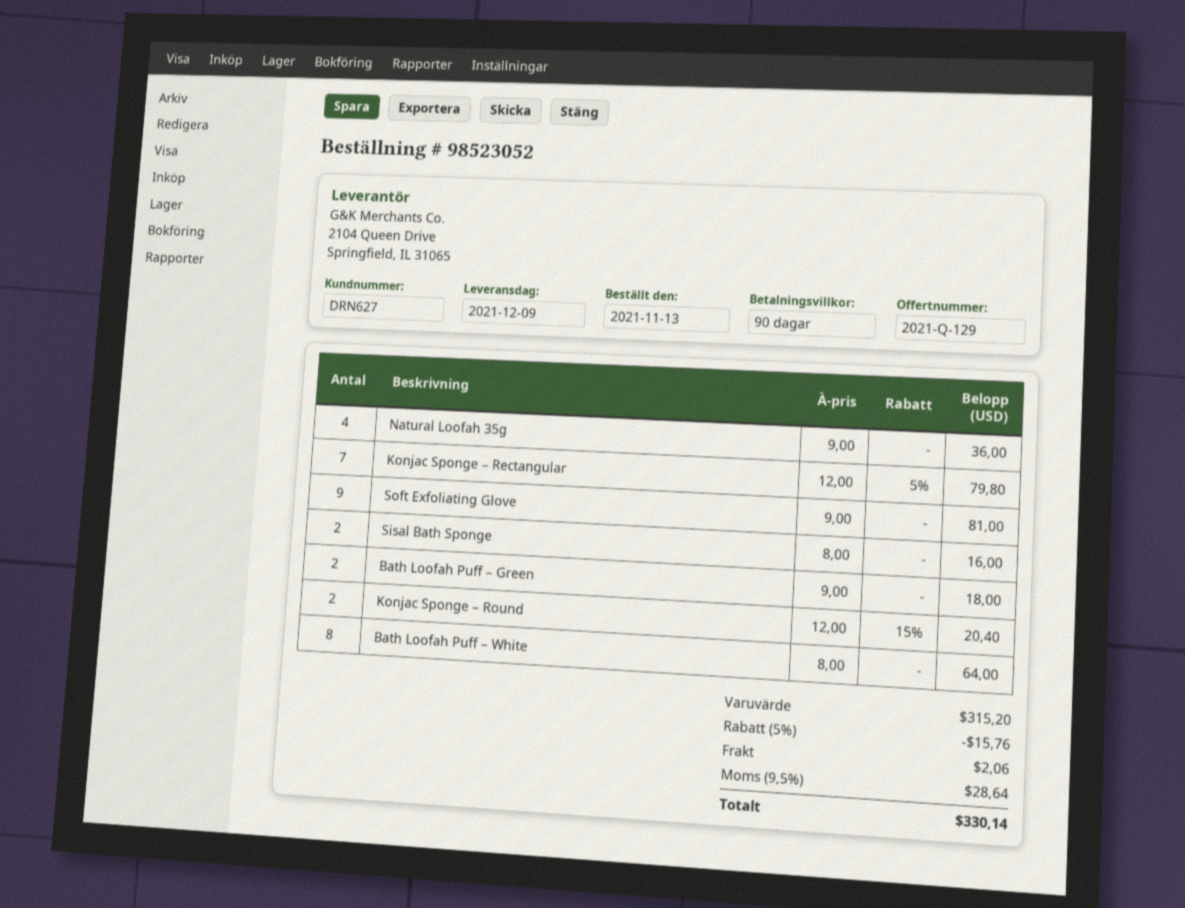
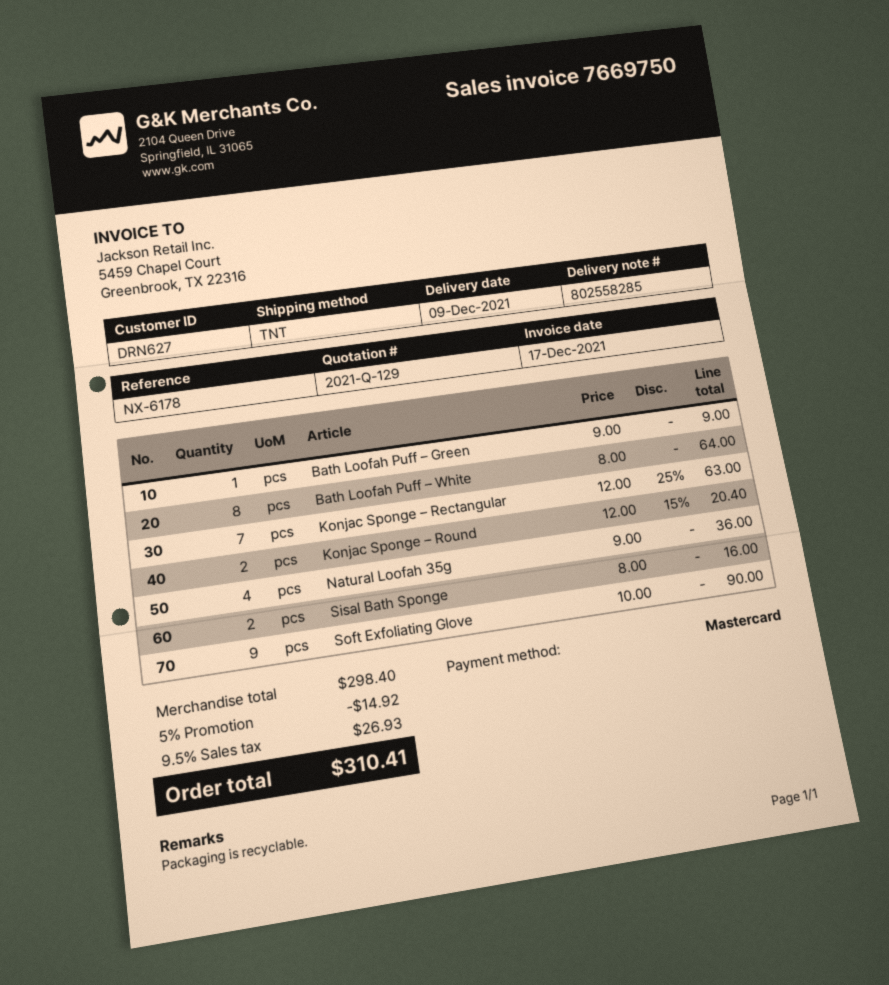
Konjac Sponge – Rectangular: 7 x 12.00 - 5% = 79.80 -> 7 x 12.00 - 25% = 63.00
Soft Exfoliating Glove: 9 x 9.00 = 81.00 -> 9 x 10.00 = 90.00
Bath Loofah Puff – Green: 2 x 9.00 = 18.00 -> 1 x 9.00 = 9.00
subtotal: 315.20 -> 298.40
discount: 5% = 15.76 -> 5% = 14.92
shipping: 2.06 -> none
tax: 9.5% = 28.64 -> 9.5% = 26.93
total: 330.14 -> 310.41

